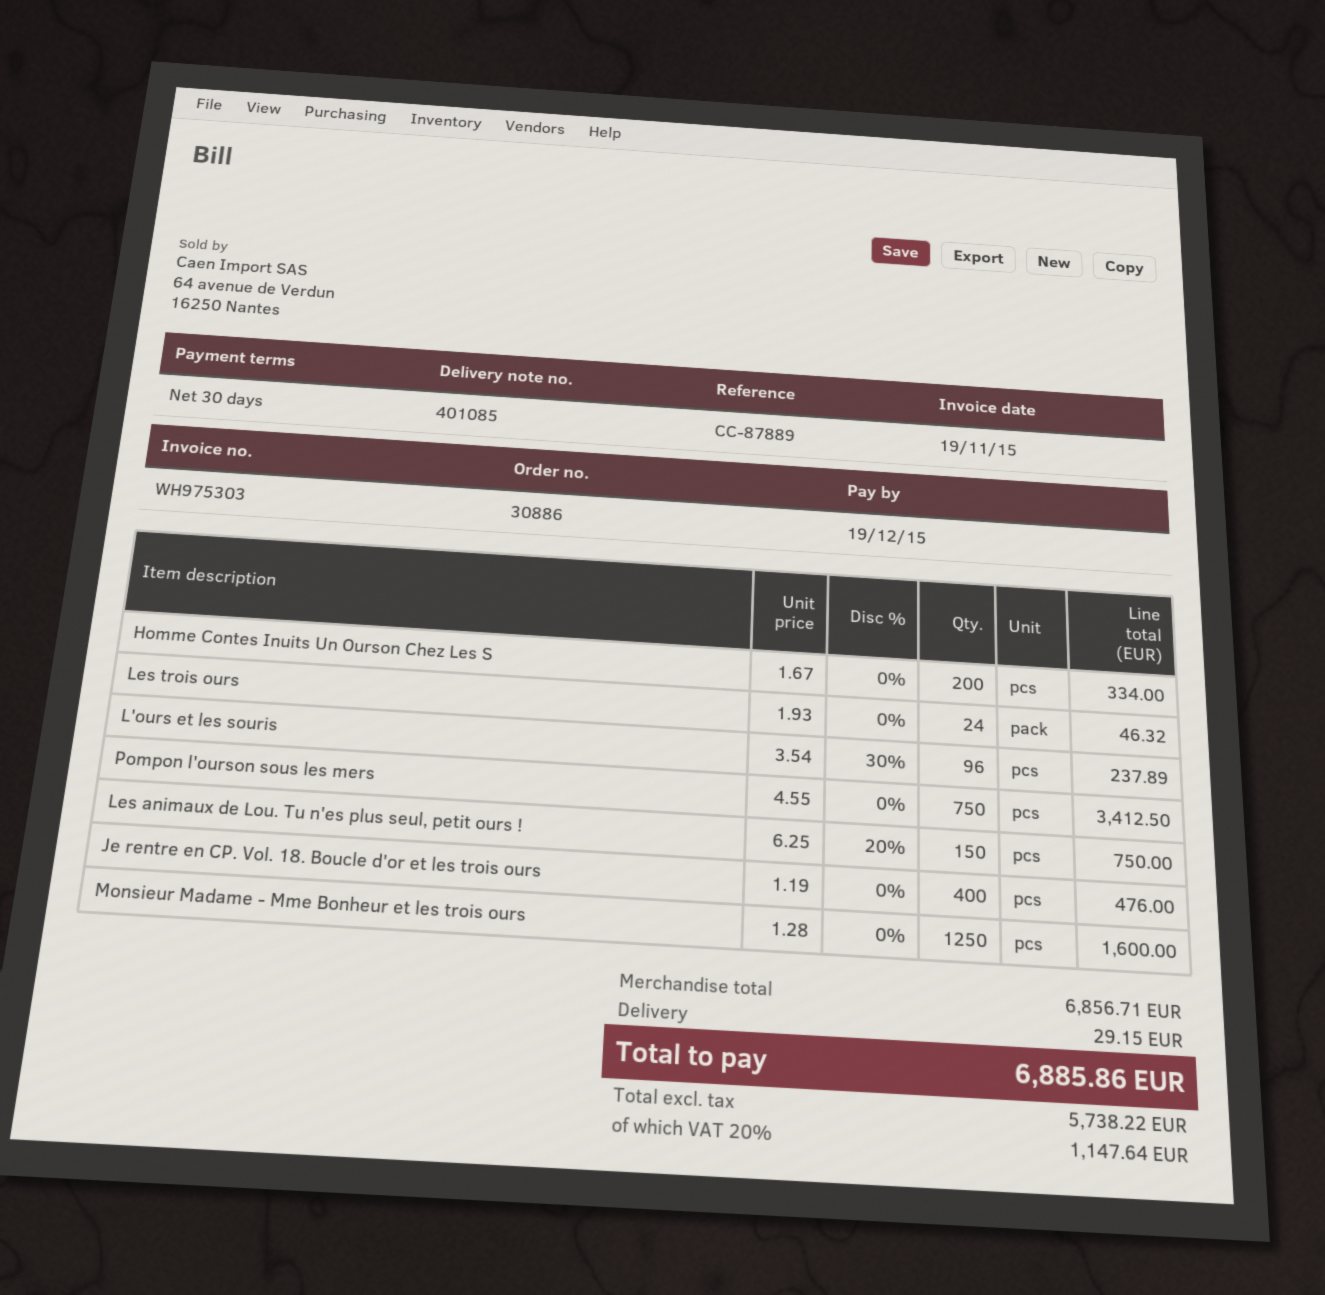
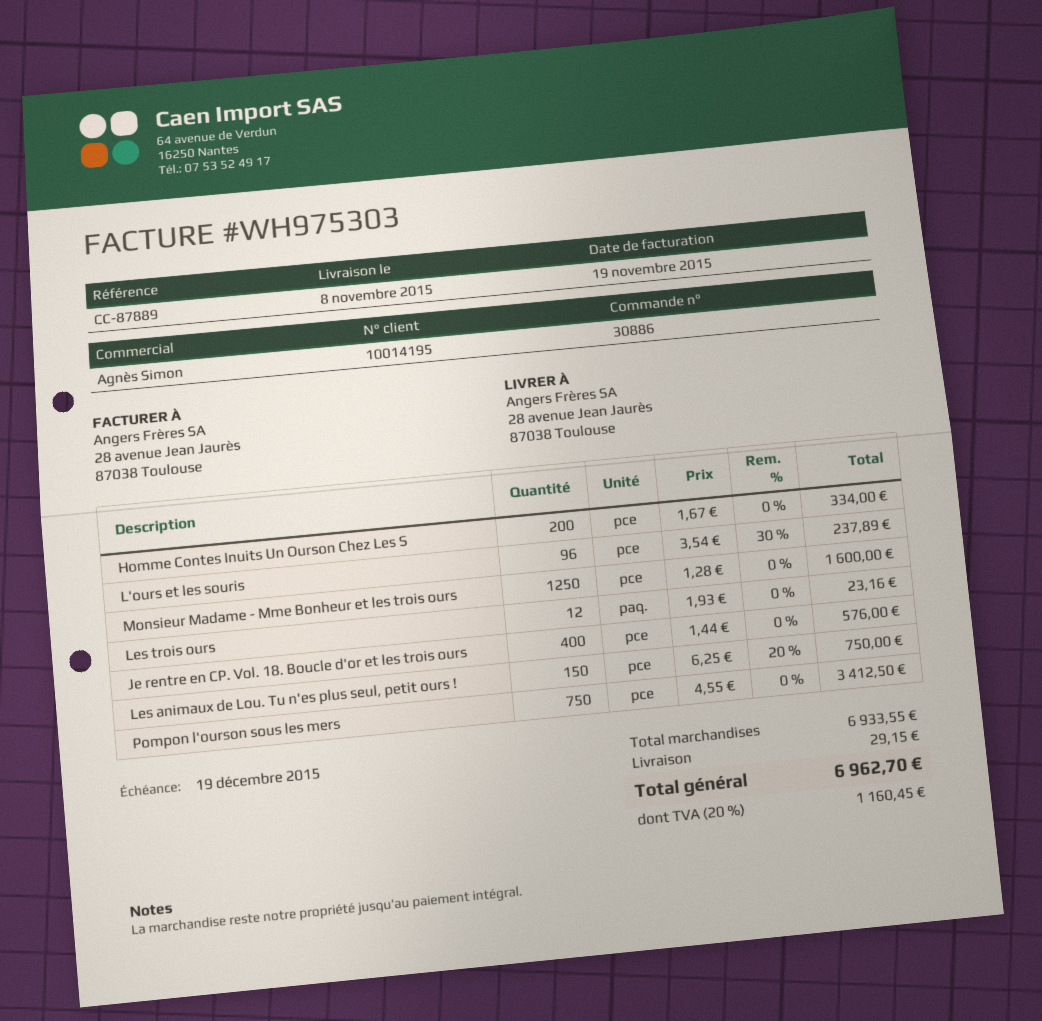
Les trois ours: 24 x 1.93 = 46.32 -> 12 x 1.93 = 23.16
Je rentre en CP. Vol. 18. Boucle d'or et les trois ours: 400 x 1.19 = 476.00 -> 400 x 1.44 = 576.00
subtotal: 6856.71 -> 6933.55
tax: 20% = 1147.64 -> 20% = 1160.45
total: 6885.86 -> 6962.70

